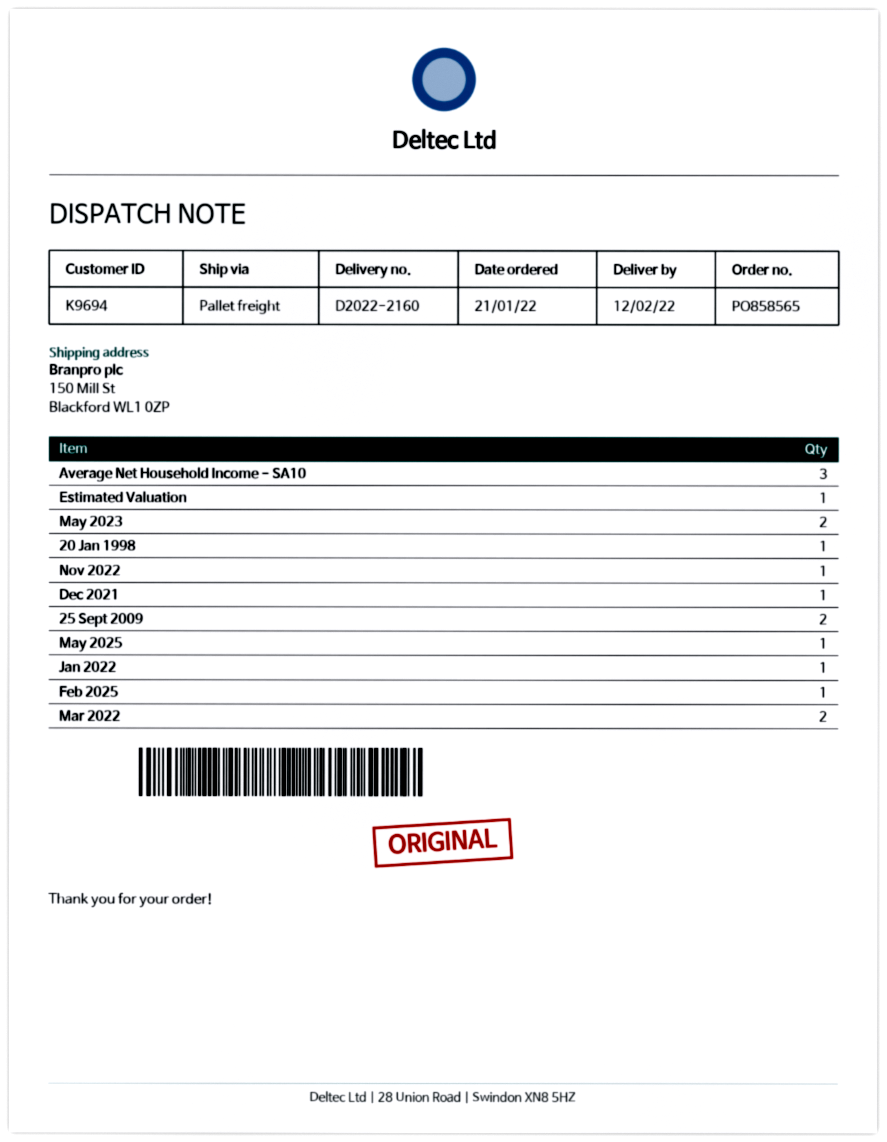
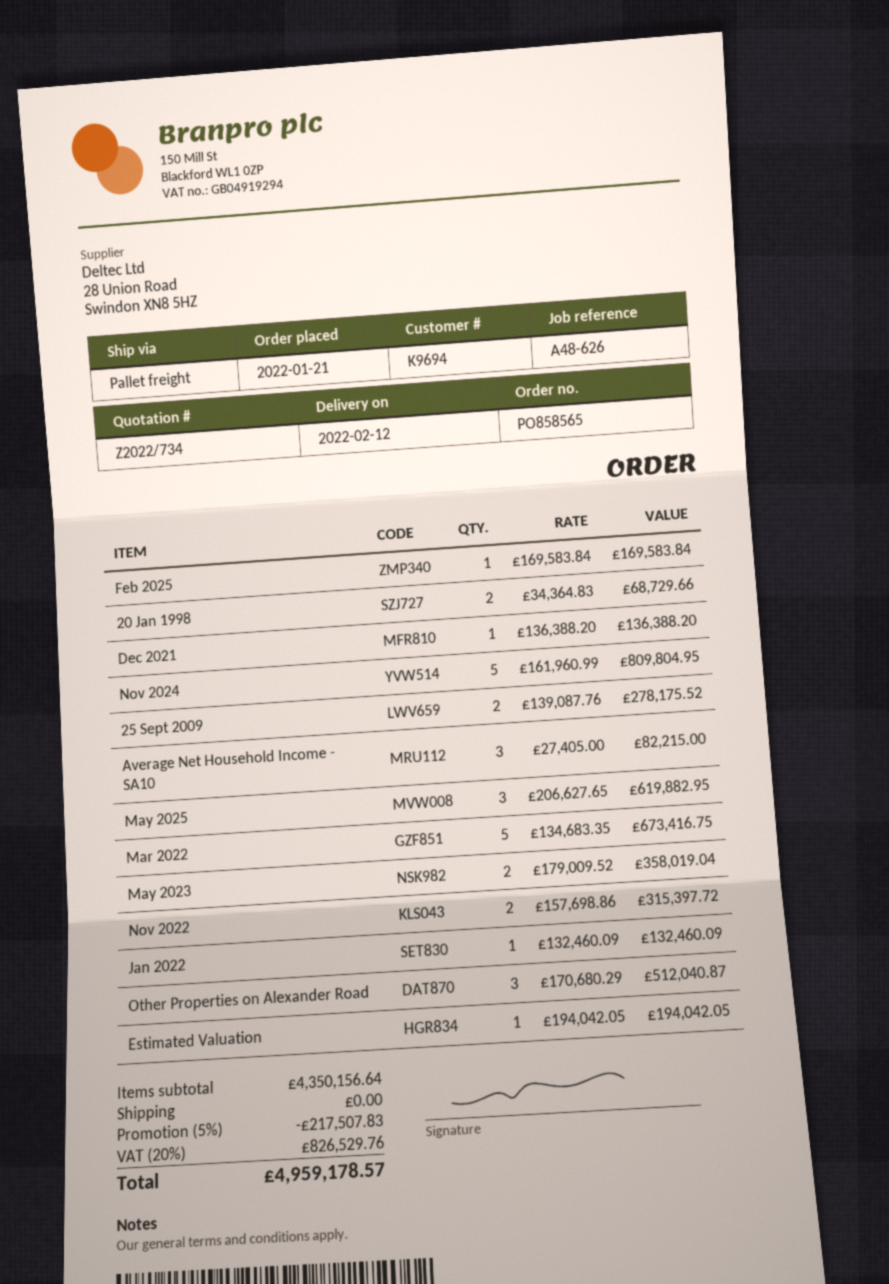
20 Jan 1998: 1 -> 2
Nov 2022: 1 -> 2
May 2025: 1 -> 3
Mar 2022: 2 -> 5
Nov 2024: none -> 5
Other Properties on Alexander Road: none -> 3

